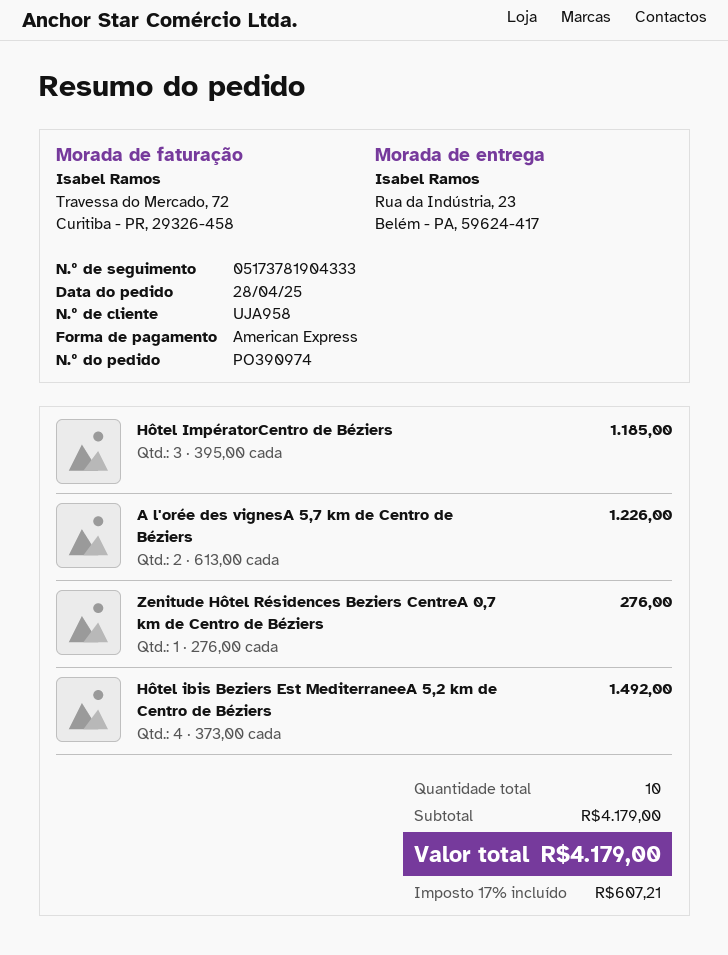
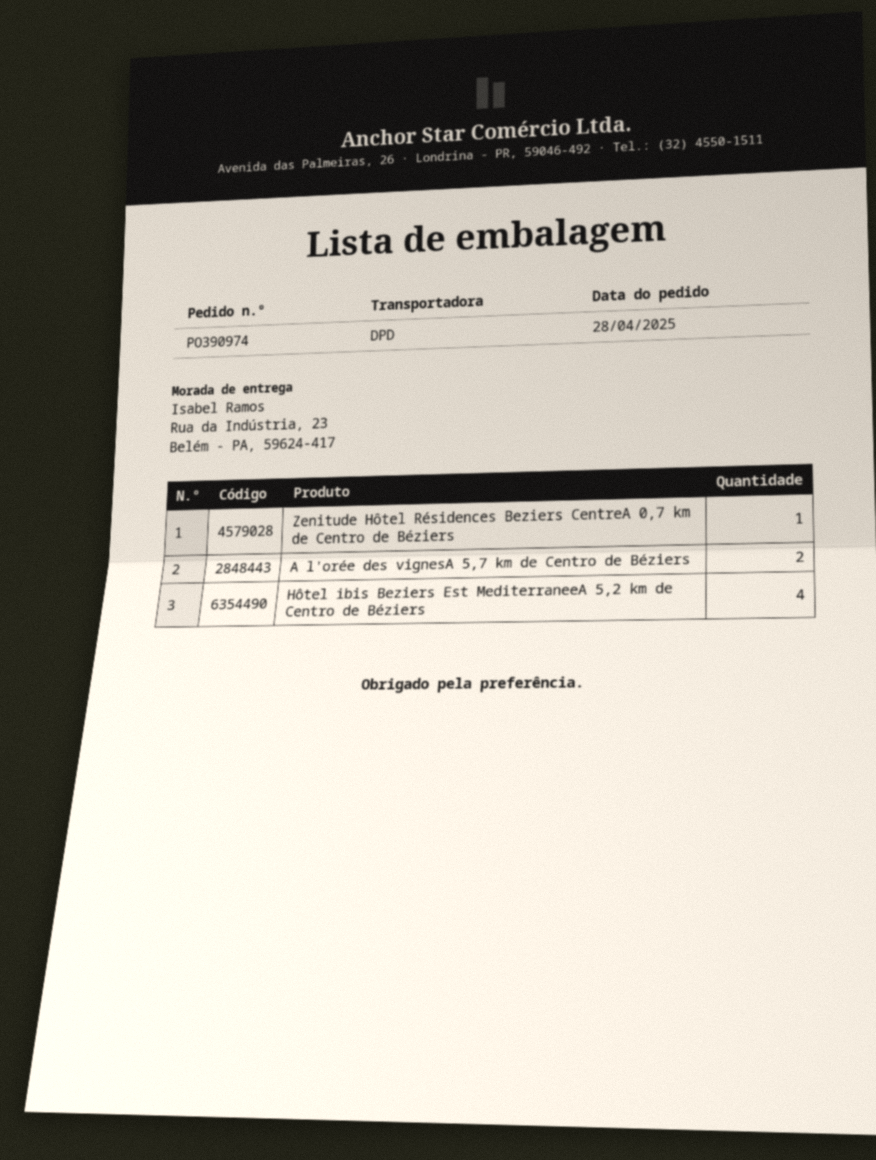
Hôtel ImpératorCentro de Béziers: 3 -> none

